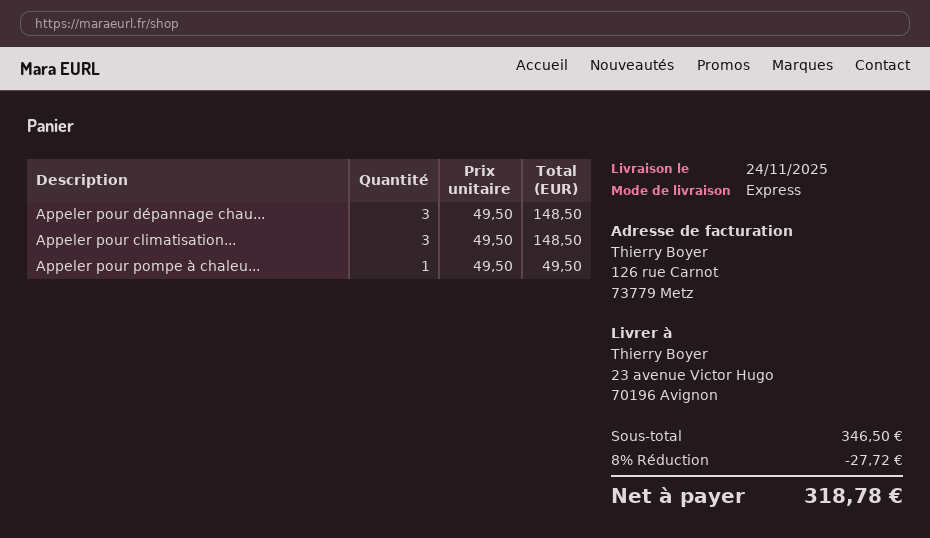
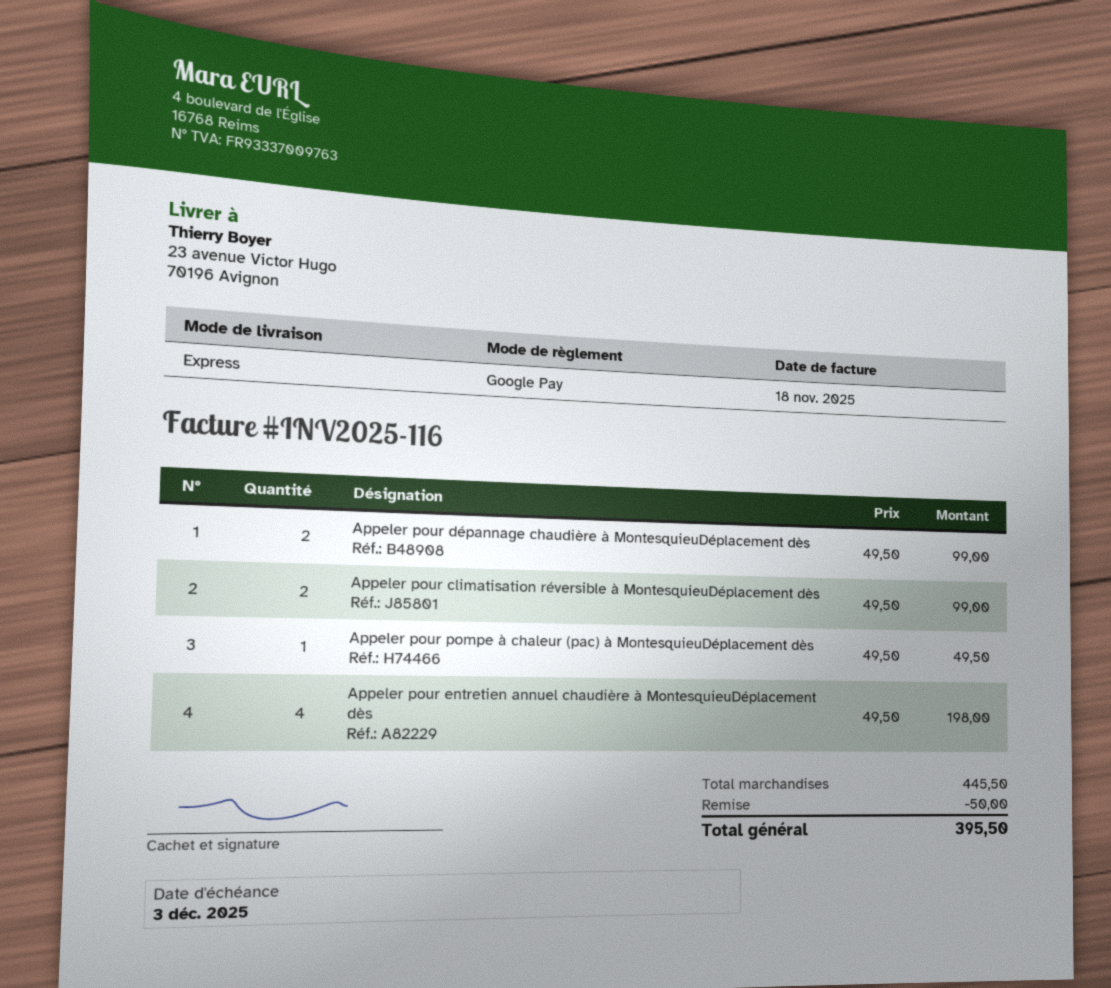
Appeler pour dépannage chau...: 3 x 49.50 = 148.50 -> 2 x 49.50 = 99.00
Appeler pour climatisation...: 3 x 49.50 = 148.50 -> 2 x 49.50 = 99.00
Appeler pour entretien annuel chaudière à MontesquieuDéplacement dès: none -> 4 x 49.50 = 198.00
subtotal: 346.50 -> 445.50
discount: 27.72 -> 50.00
total: 318.78 -> 395.50

